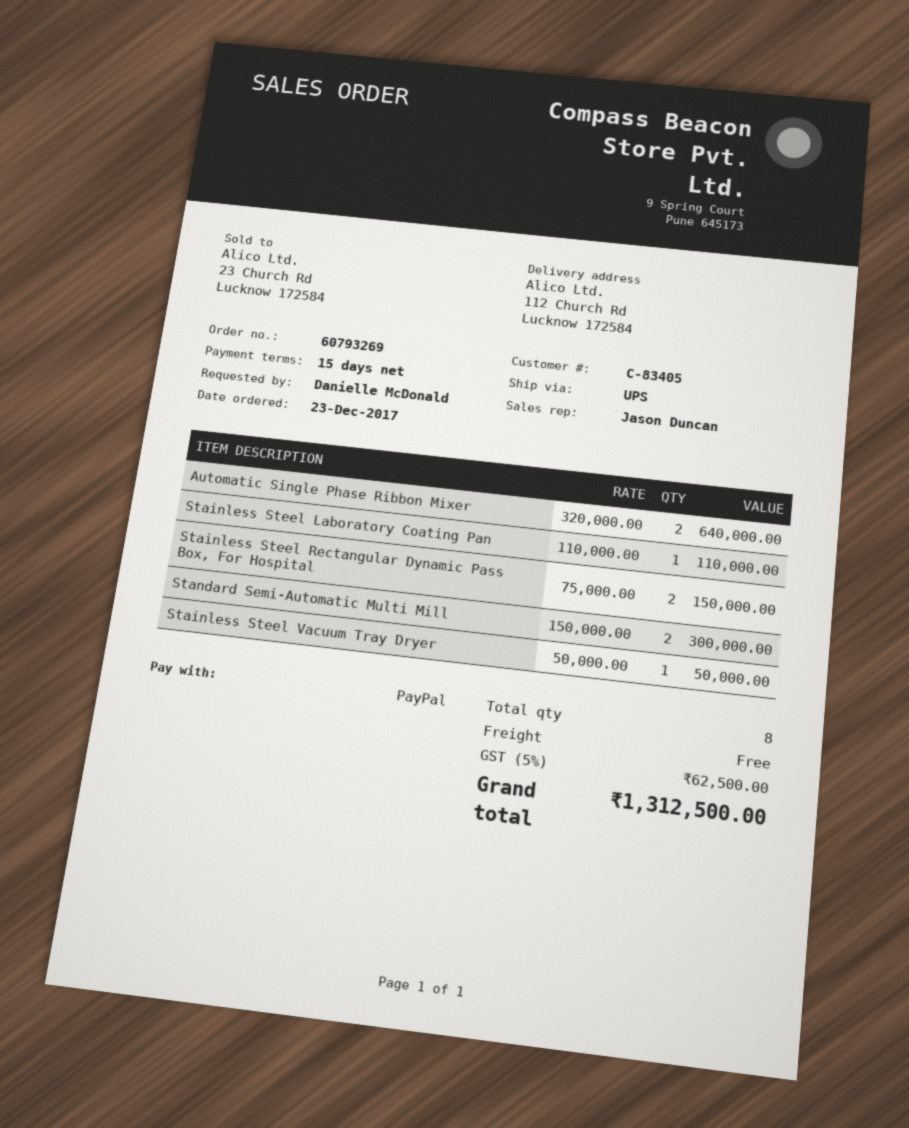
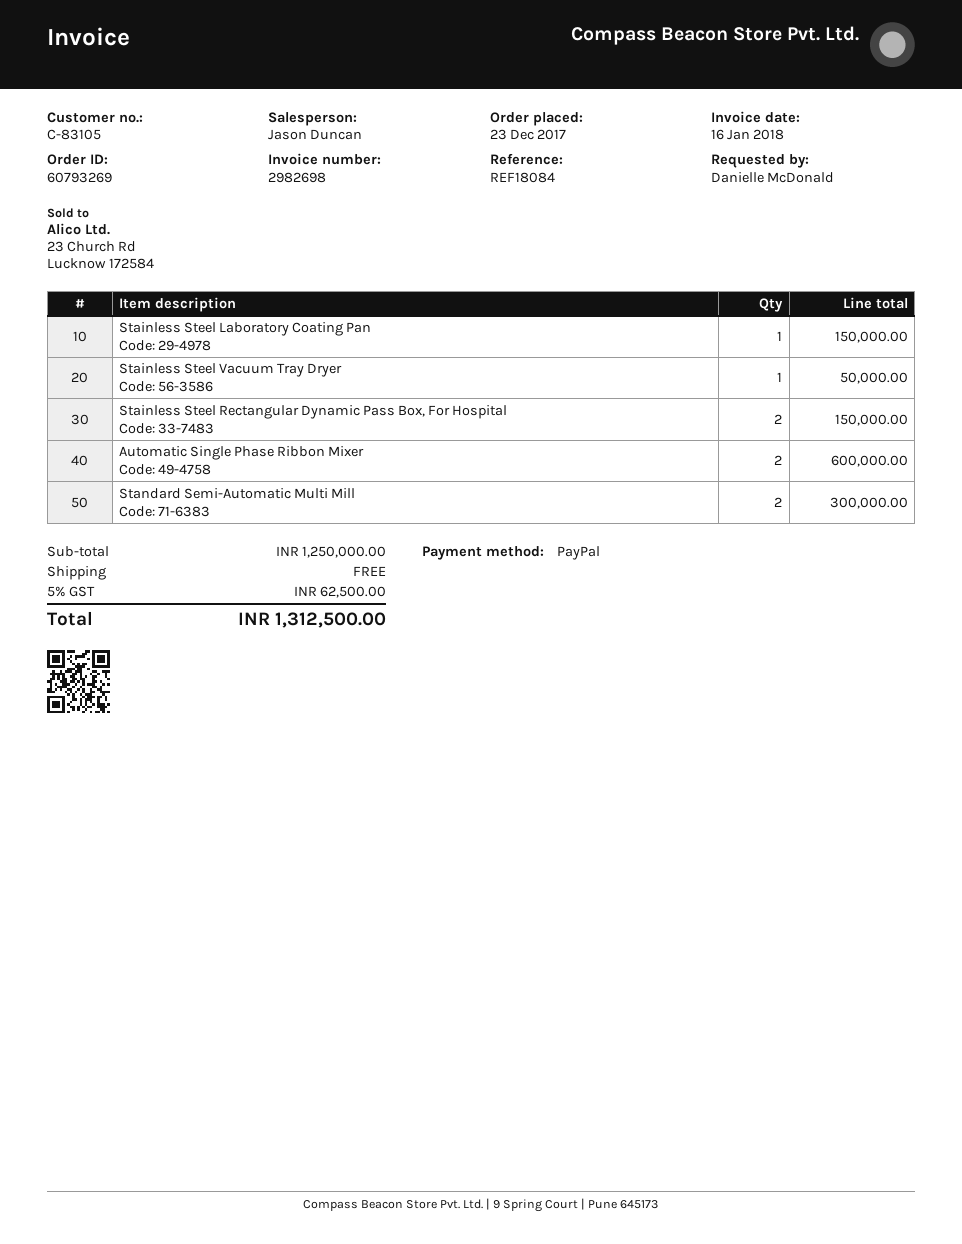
customer number: C-83405 -> C-83105
Automatic Single Phase Ribbon Mixer: 2 for 640000.00 -> 2 for 600000.00
Stainless Steel Laboratory Coating Pan: 1 for 110000.00 -> 1 for 150000.00

